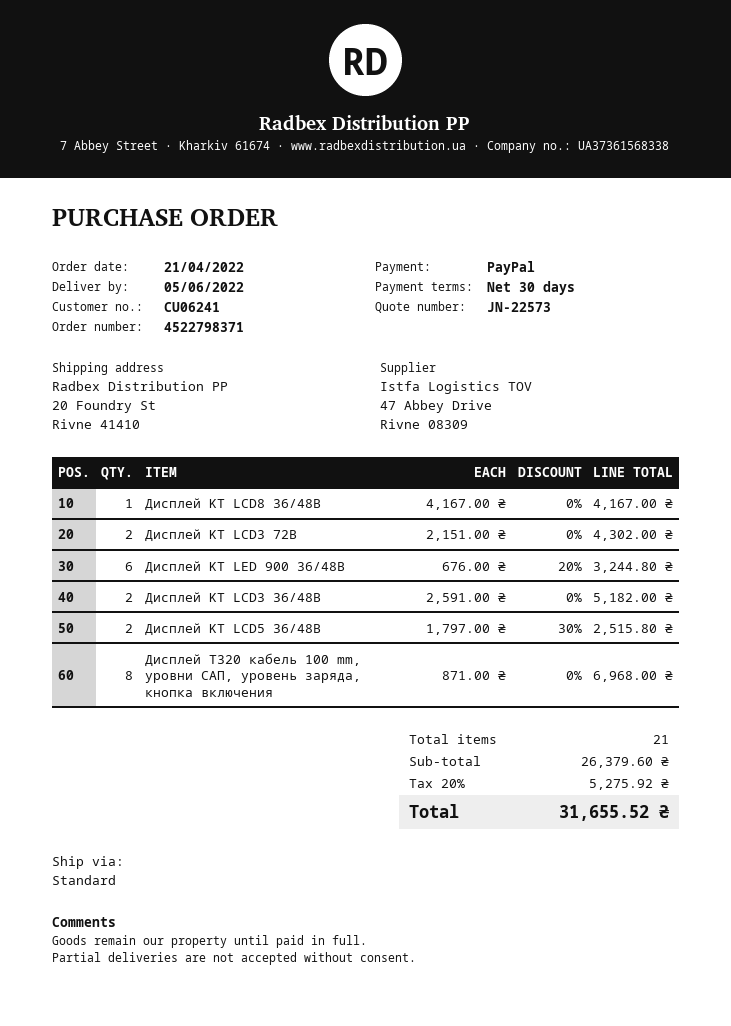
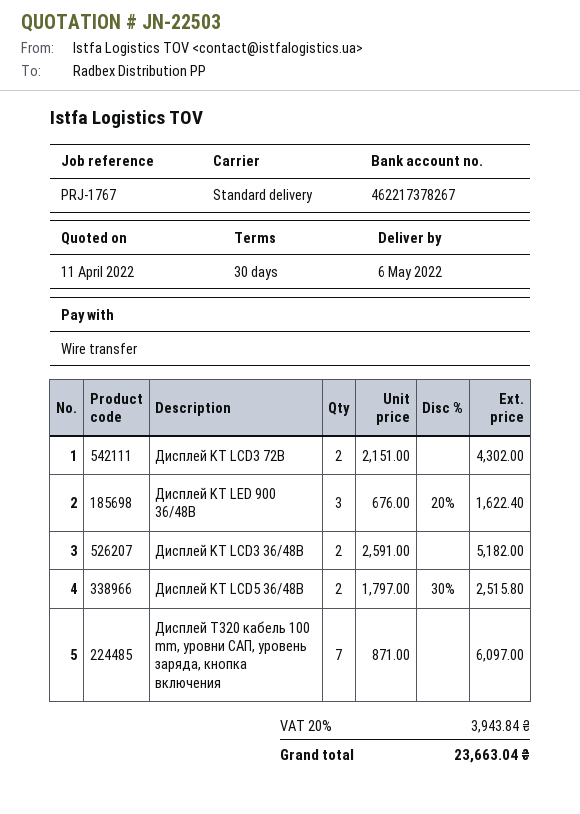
quote number: JN-22573 -> JN-22503
delivery date: 2022-06-05 -> 2022-05-06
payment method: PayPal -> bank transfer
Дисплей KT LCD8 36/48B: 1 x 4167.00 = 4167.00 -> none
Дисплей KT LED 900 36/48B: 6 x 676.00 - 20% = 3244.80 -> 3 x 676.00 - 20% = 1622.40
Дисплей T320 кабель 100 mm, уровни САП, уровень заряда, кнопка включения: 8 x 871.00 = 6968.00 -> 7 x 871.00 = 6097.00
tax: 20% = 5275.92 -> 20% = 3943.84
total: 31655.52 -> 23663.04

